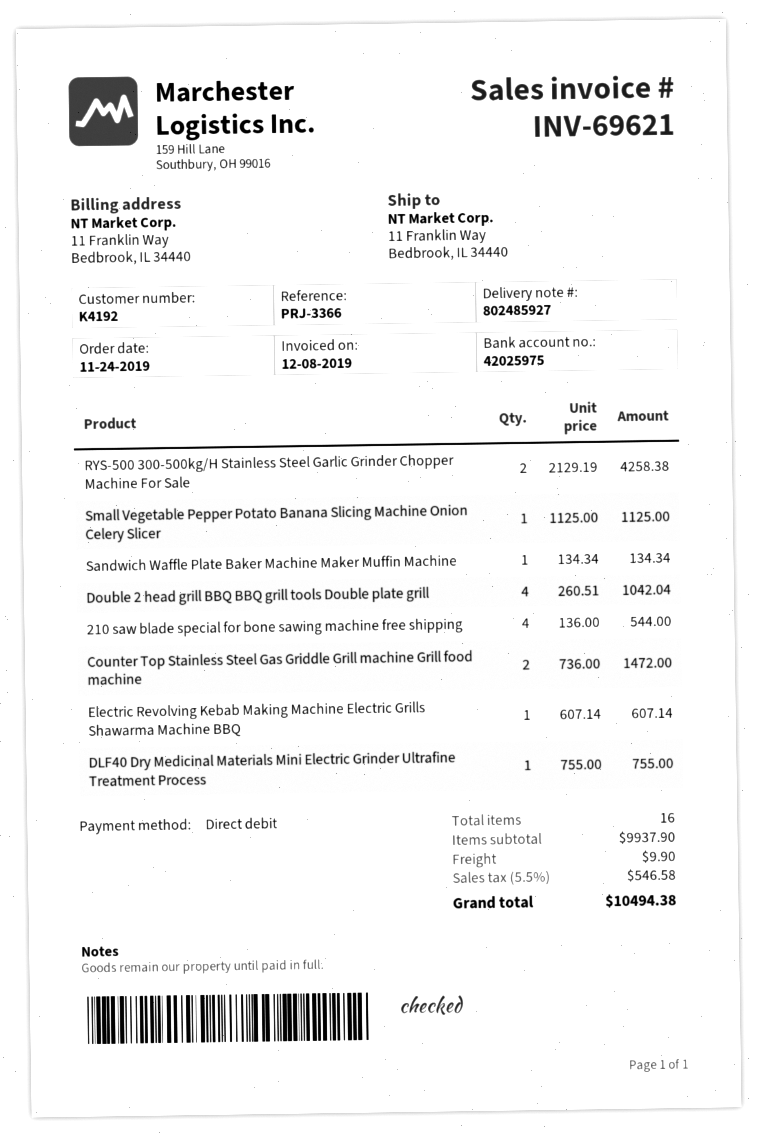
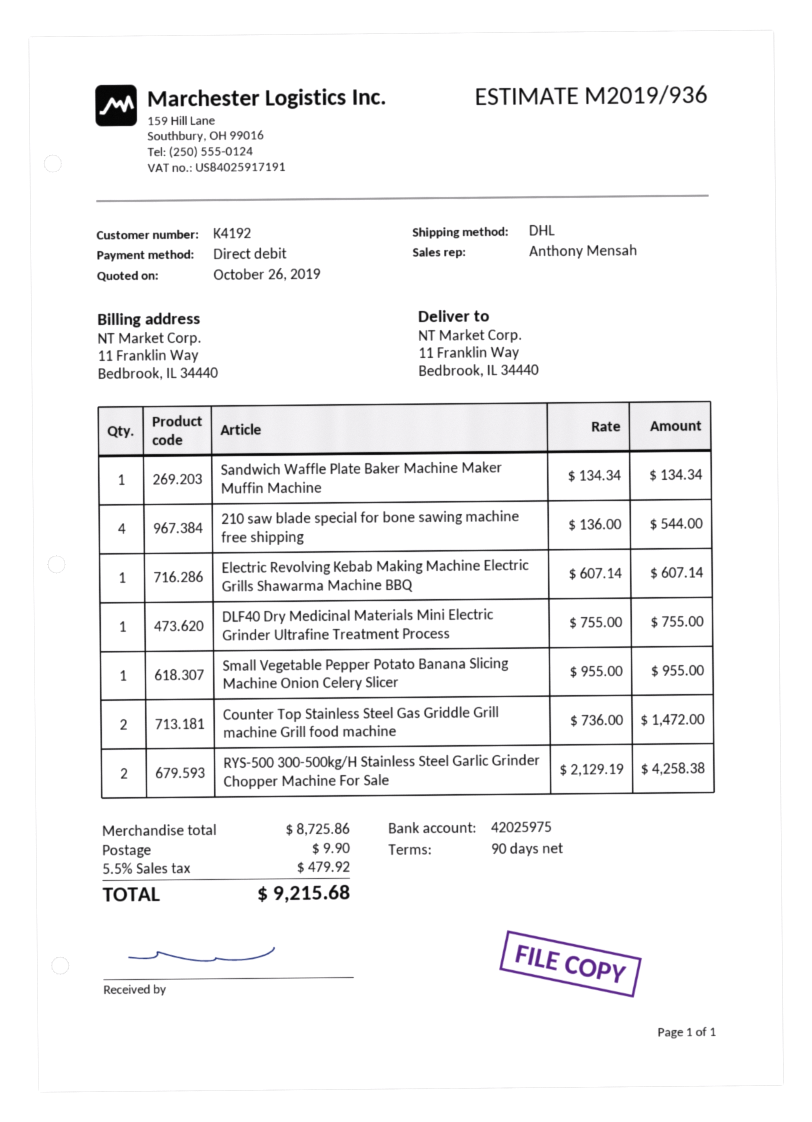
Small Vegetable Pepper Potato Banana Slicing Machine Onion Celery Slicer: 1 x 1125.00 = 1125.00 -> 1 x 955.00 = 955.00
Double 2 head grill BBQ BBQ grill tools Double plate grill: 4 x 260.51 = 1042.04 -> none
subtotal: 9937.90 -> 8725.86
tax: 5.5% = 546.58 -> 5.5% = 479.92
total: 10494.38 -> 9215.68

